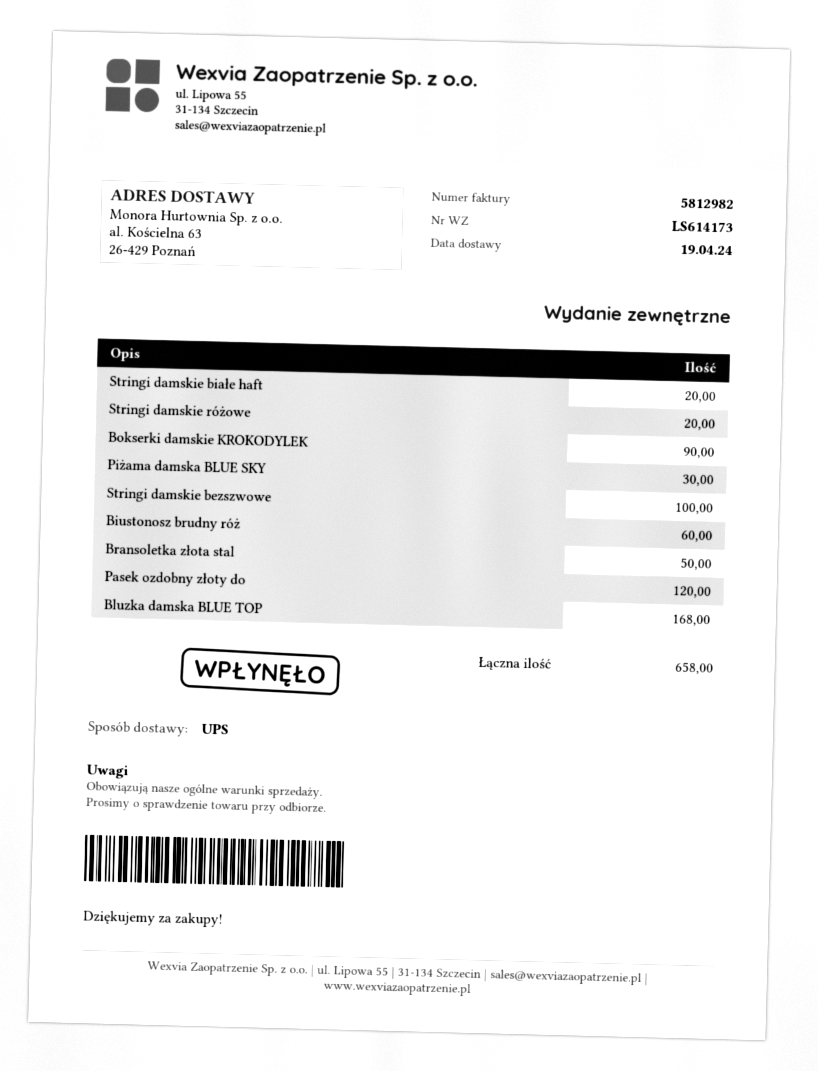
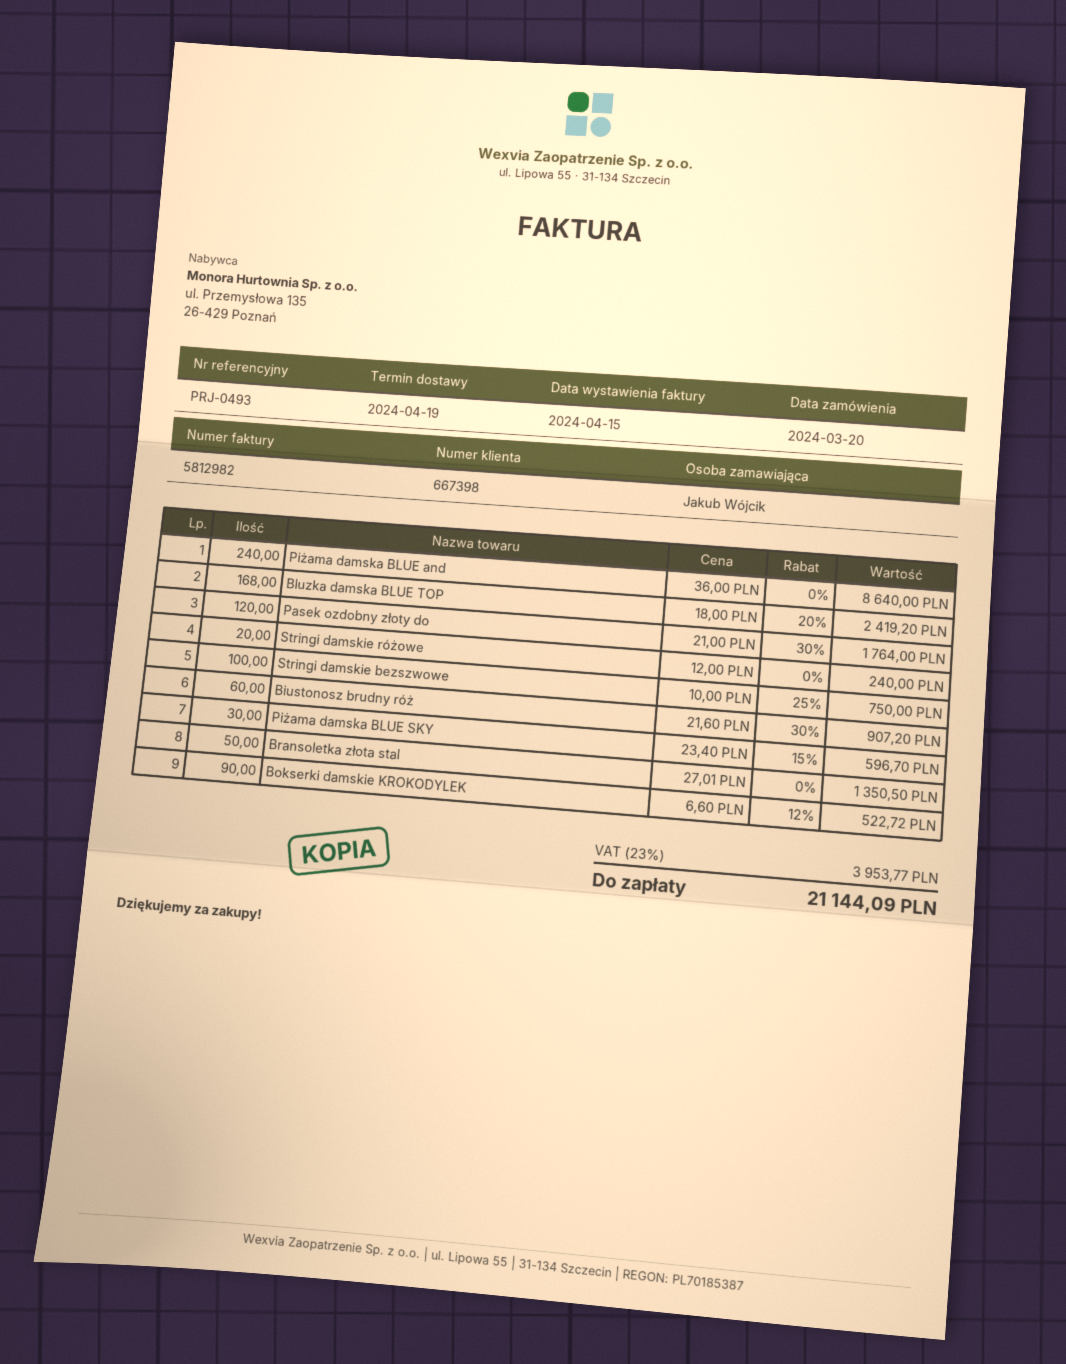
Stringi damskie białe haft: 20 -> none
Piżama damska BLUE and: none -> 240

